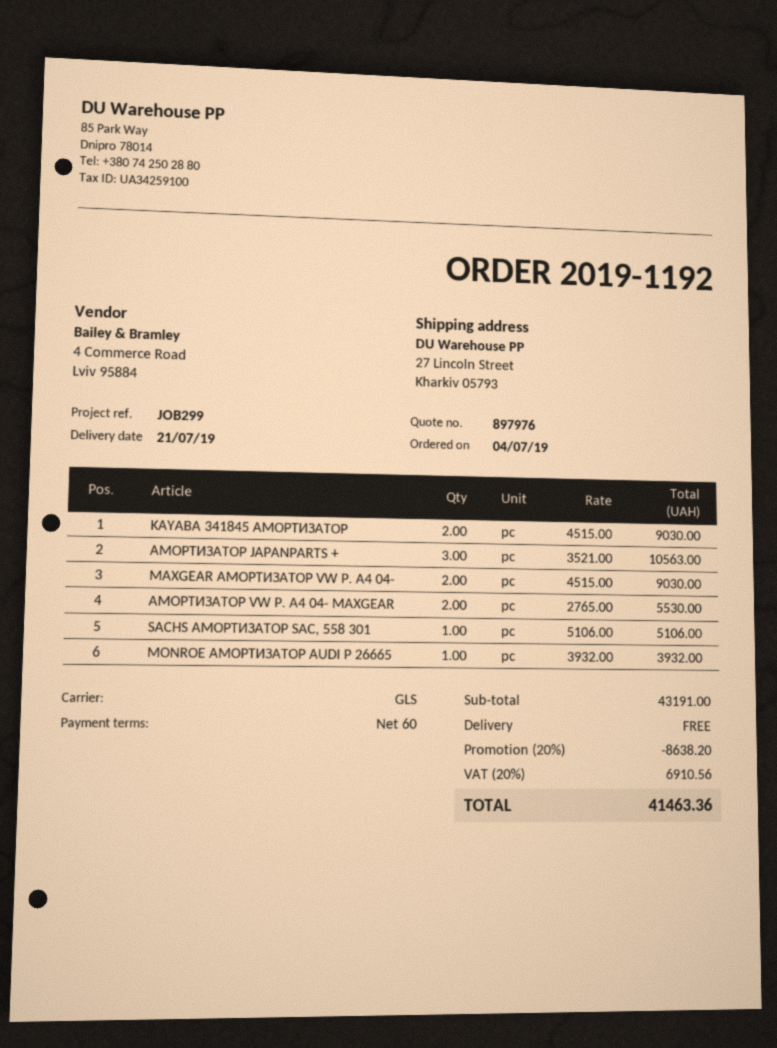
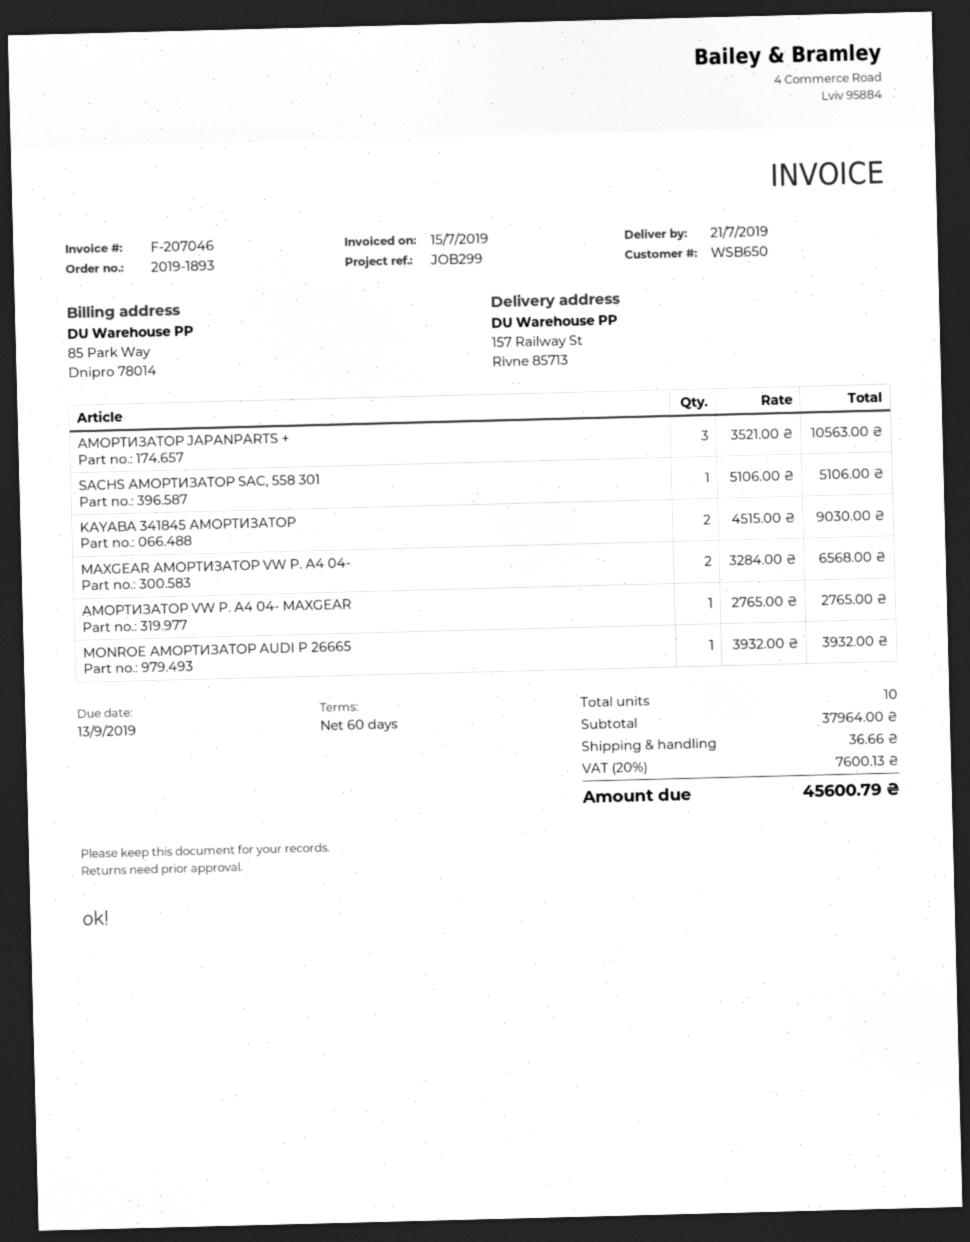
order number: 2019-1192 -> 2019-1893
ship to: 27 Lincoln Street, Kharkiv 05793 -> 157 Railway St, Rivne 85713
MAXGEAR АМОРТИЗАТОР VW P. A4 04-: 2 x 4515.00 = 9030.00 -> 2 x 3284.00 = 6568.00
АМОРТИЗАТОР VW P. A4 04- MAXGEAR: 2 x 2765.00 = 5530.00 -> 1 x 2765.00 = 2765.00
subtotal: 43191.00 -> 37964.00
discount: 20% = 8638.20 -> none
shipping: 0.00 -> 36.66
tax: 20% = 6910.56 -> 20% = 7600.13
total: 41463.36 -> 45600.79

